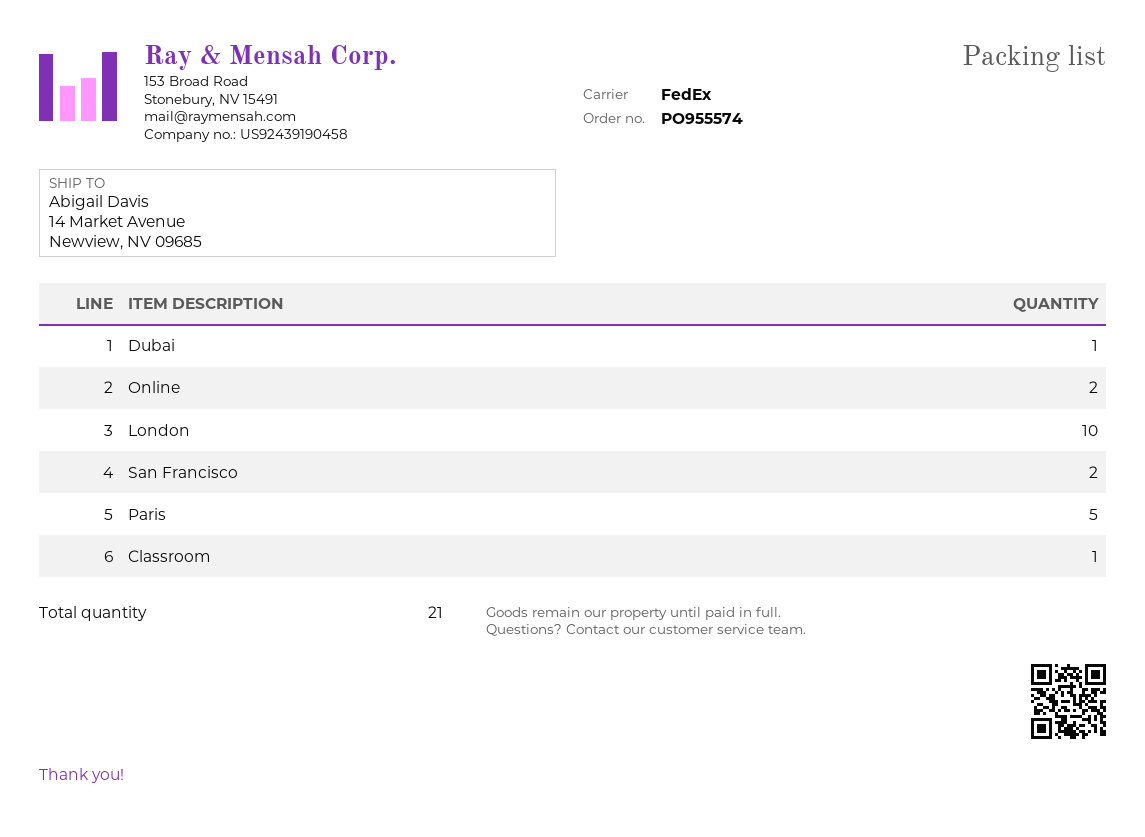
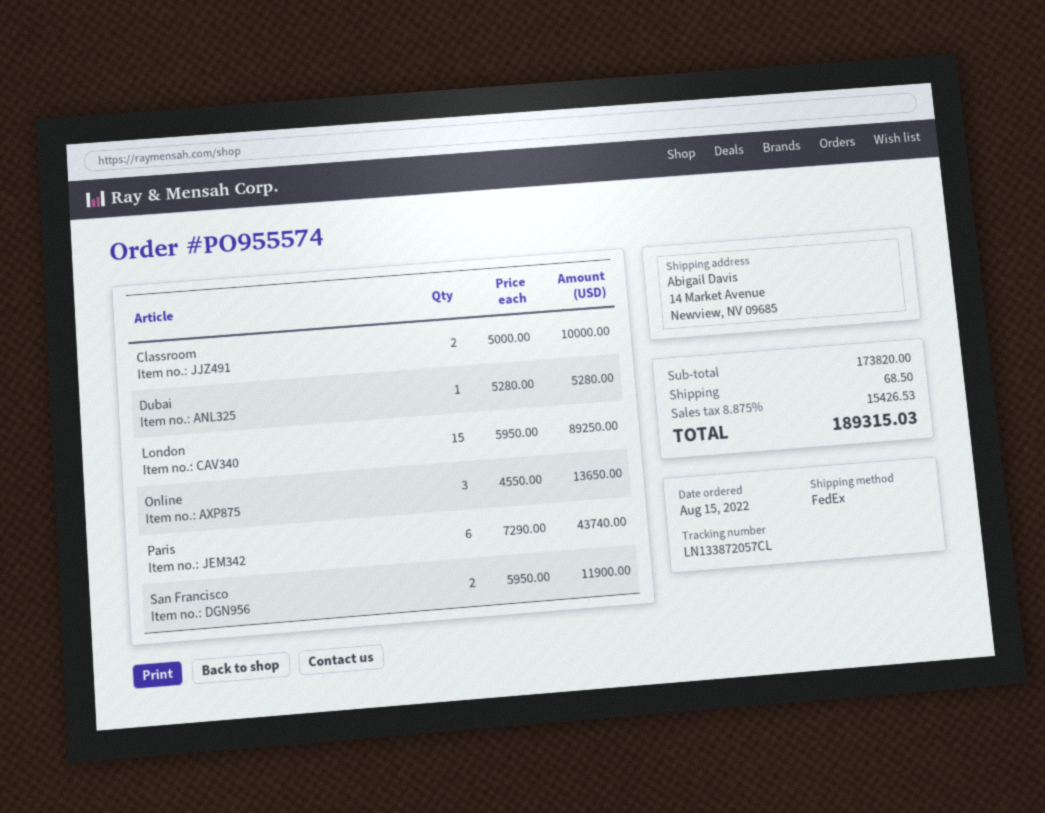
Online: 2 -> 3
London: 10 -> 15
Paris: 5 -> 6
Classroom: 1 -> 2

